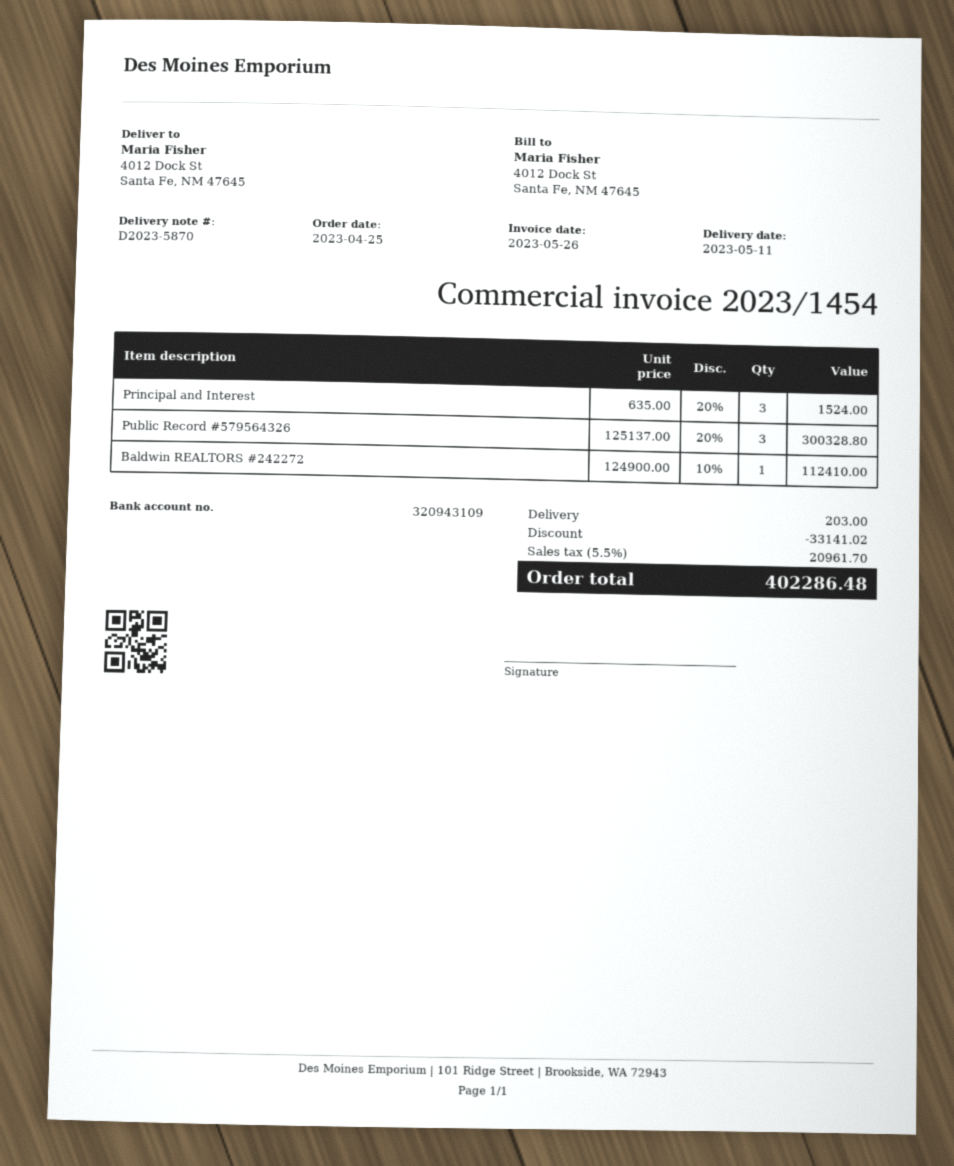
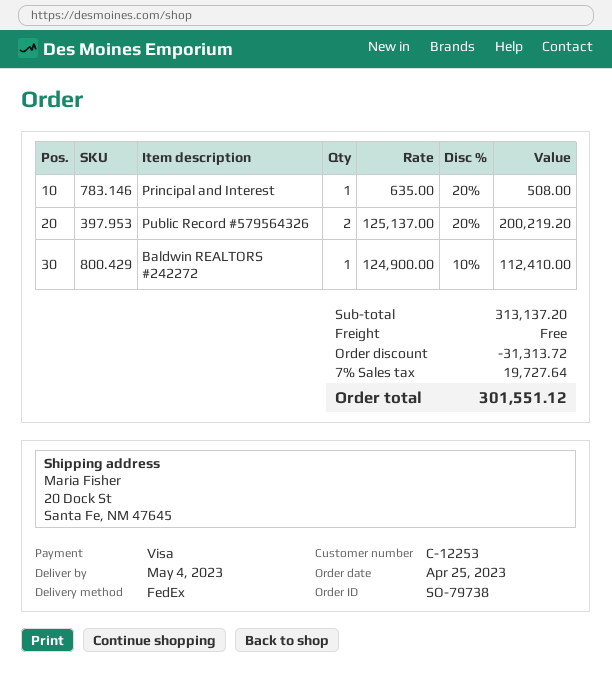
delivery date: 2023-05-11 -> 2023-05-04
ship to: 4012 Dock St, Santa Fe, NM 47645 -> 20 Dock St, Santa Fe, NM 47645
Principal and Interest: 3 x 635.00 - 20% = 1524.00 -> 1 x 635.00 - 20% = 508.00
Public Record #579564326: 3 x 125137.00 - 20% = 300328.80 -> 2 x 125137.00 - 20% = 200219.20
discount: 33141.02 -> 31313.72
shipping: 203.00 -> 0.00
tax: 5.5% = 20961.70 -> 7% = 19727.64
total: 402286.48 -> 301551.12

